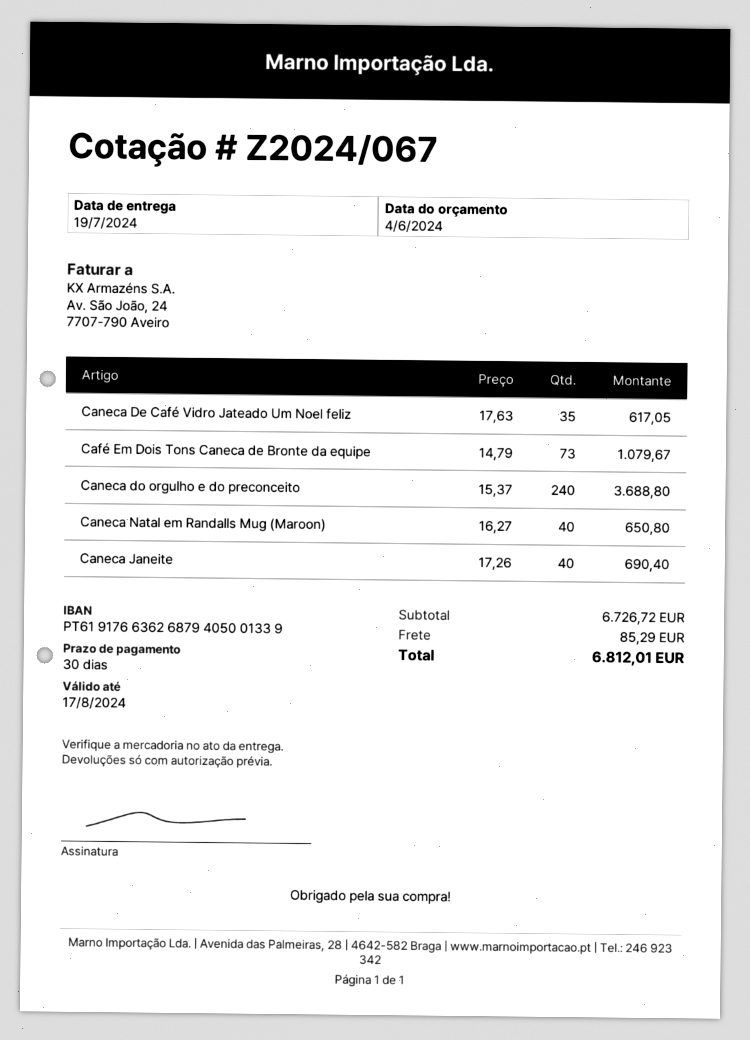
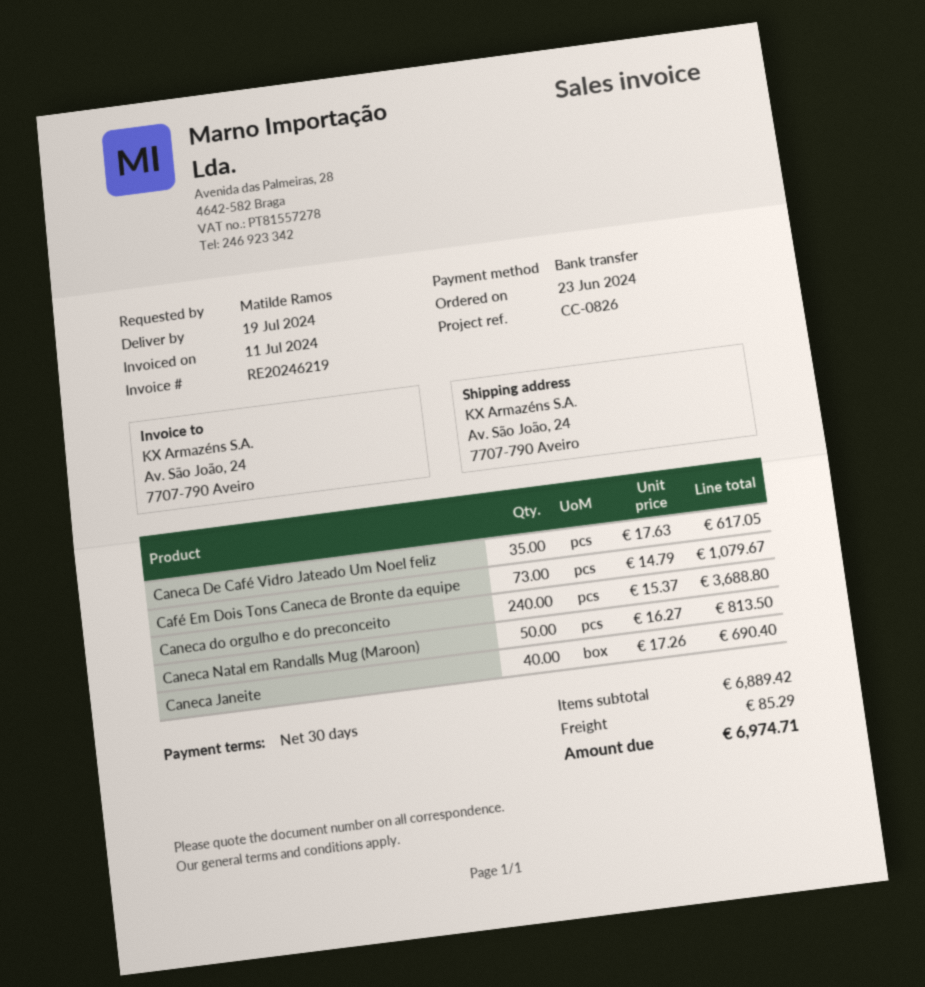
Caneca Natal em Randalls Mug (Maroon): 40 x 16.27 = 650.80 -> 50 x 16.27 = 813.50
subtotal: 6726.72 -> 6889.42
total: 6812.01 -> 6974.71

